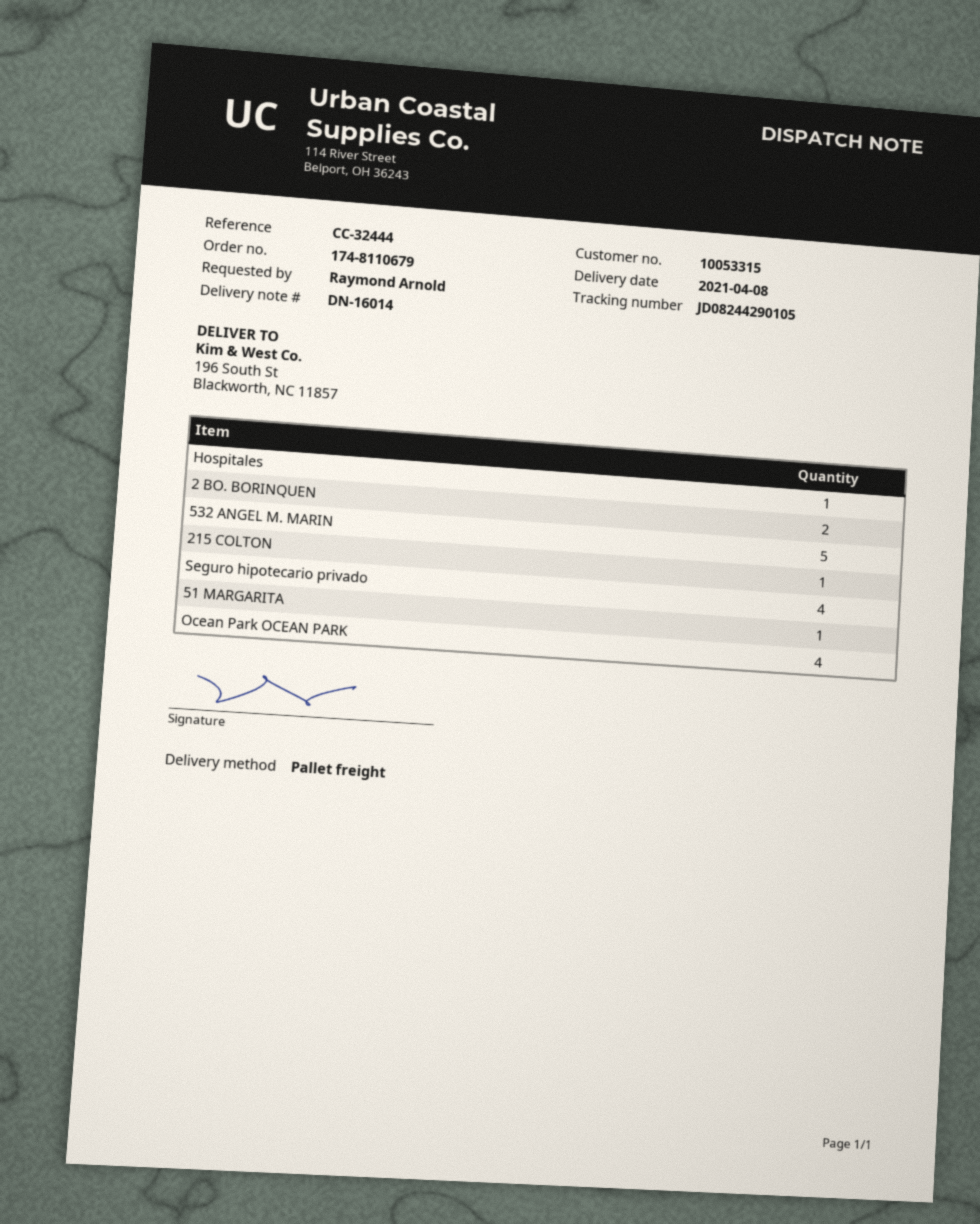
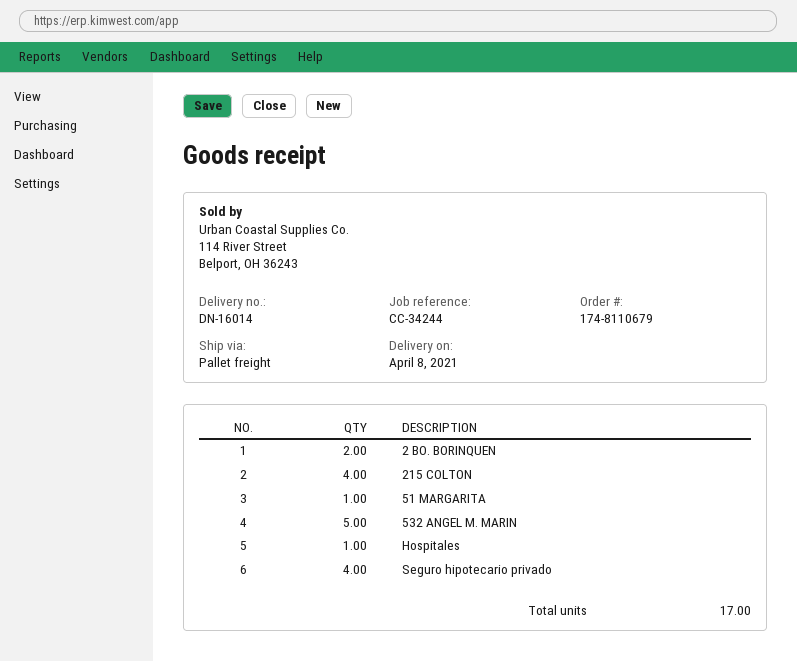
reference: CC-32444 -> CC-34244
215 COLTON: 1 -> 4
Ocean Park OCEAN PARK: 4 -> none

